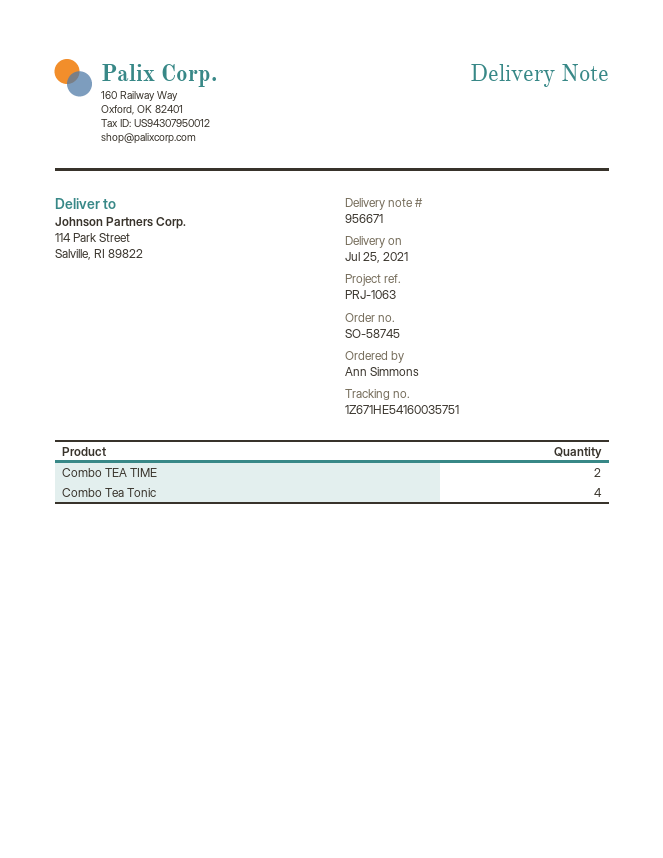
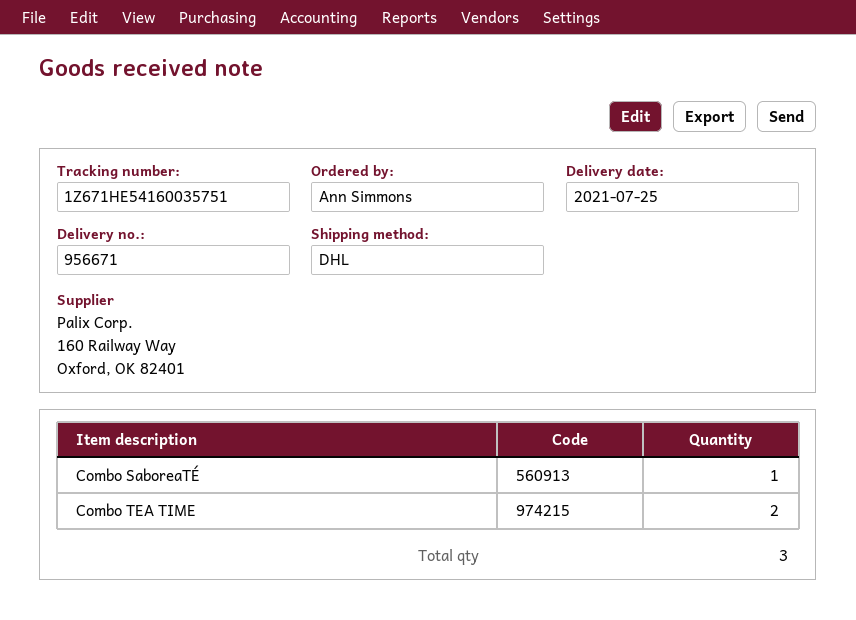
Combo Tea Tonic: 4 -> none
Combo SaboreaTÉ: none -> 1

